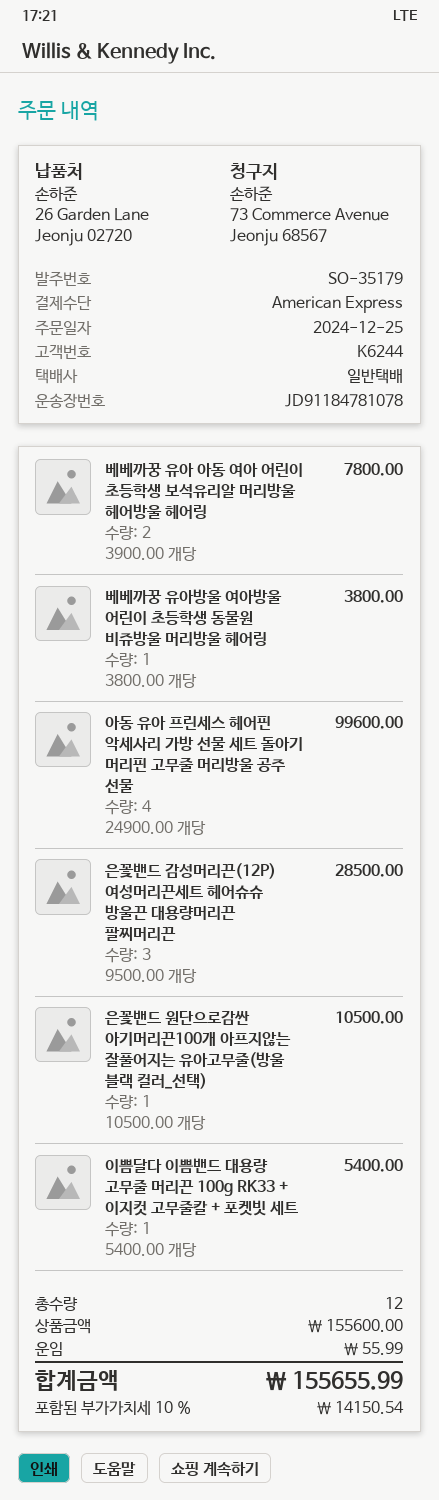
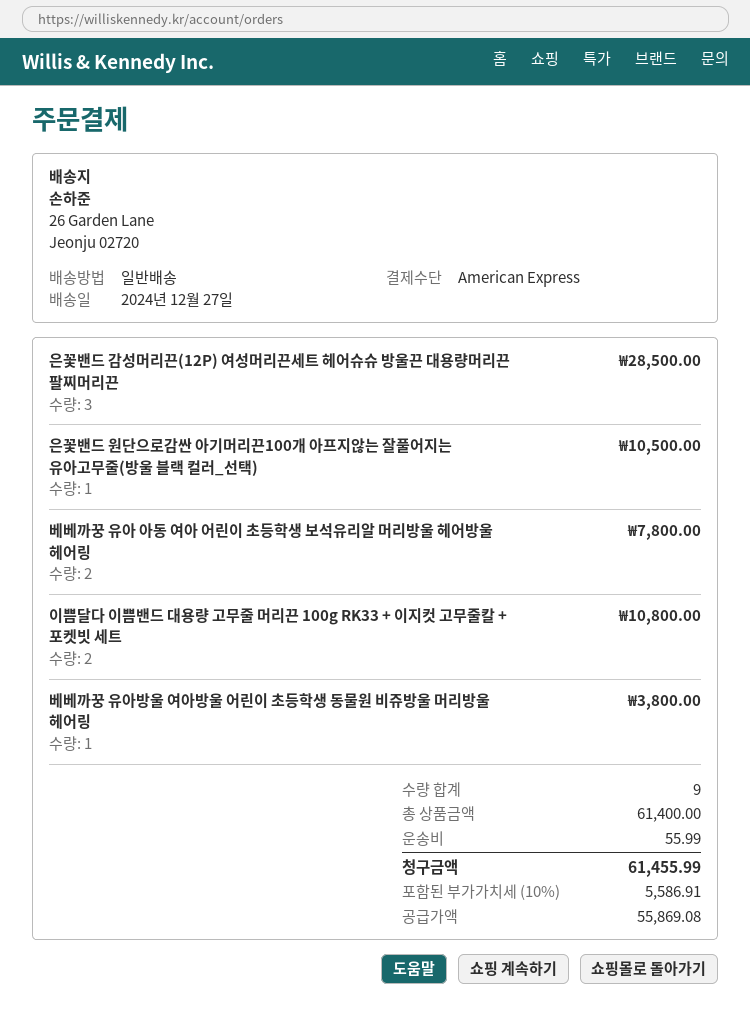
아동 유아 프린세스 헤어핀 악세사리 가방 선물 세트 돌아기 머리핀 고무줄 머리방울 공주 선물: 4 for 99600.00 -> none
이쁨달다 이쁨밴드 대용량 고무줄 머리끈 100g RK33 + 이지컷 고무줄칼 + 포켓빗 세트: 1 for 5400.00 -> 2 for 10800.00
total quantity: 12 -> 9
subtotal: 155600.00 -> 61400.00
tax: 10% = 14150.54 -> 10% = 5586.91
total: 155655.99 -> 61455.99

